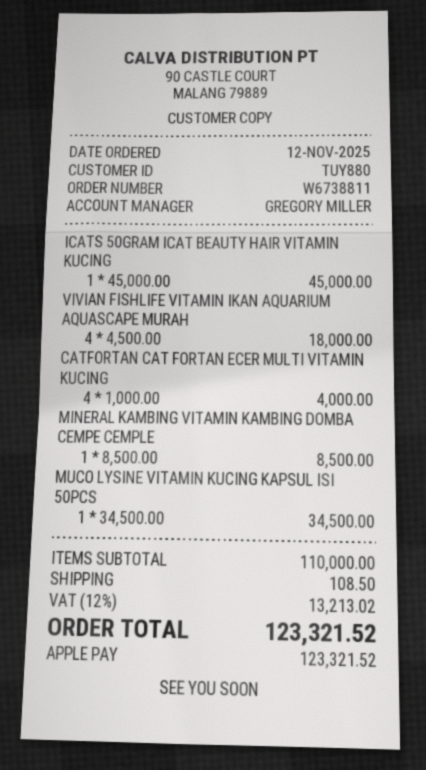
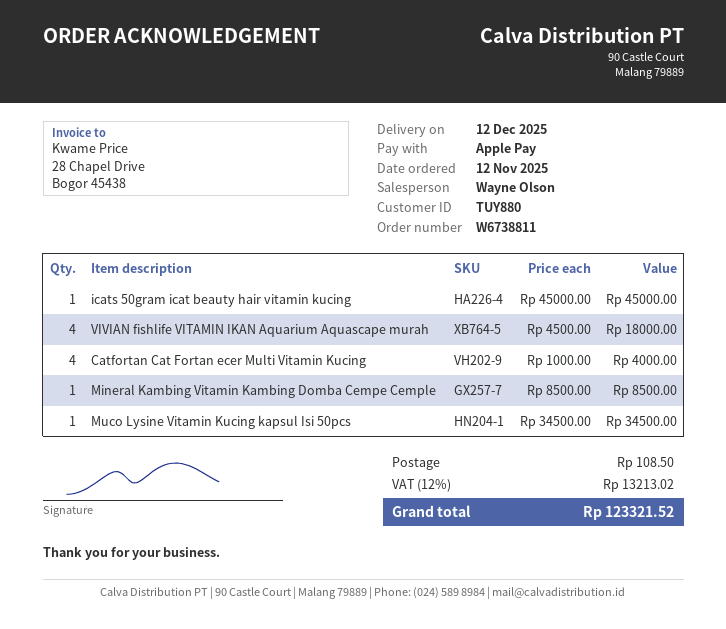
sales rep: GREGORY MILLER -> Wayne Olson

